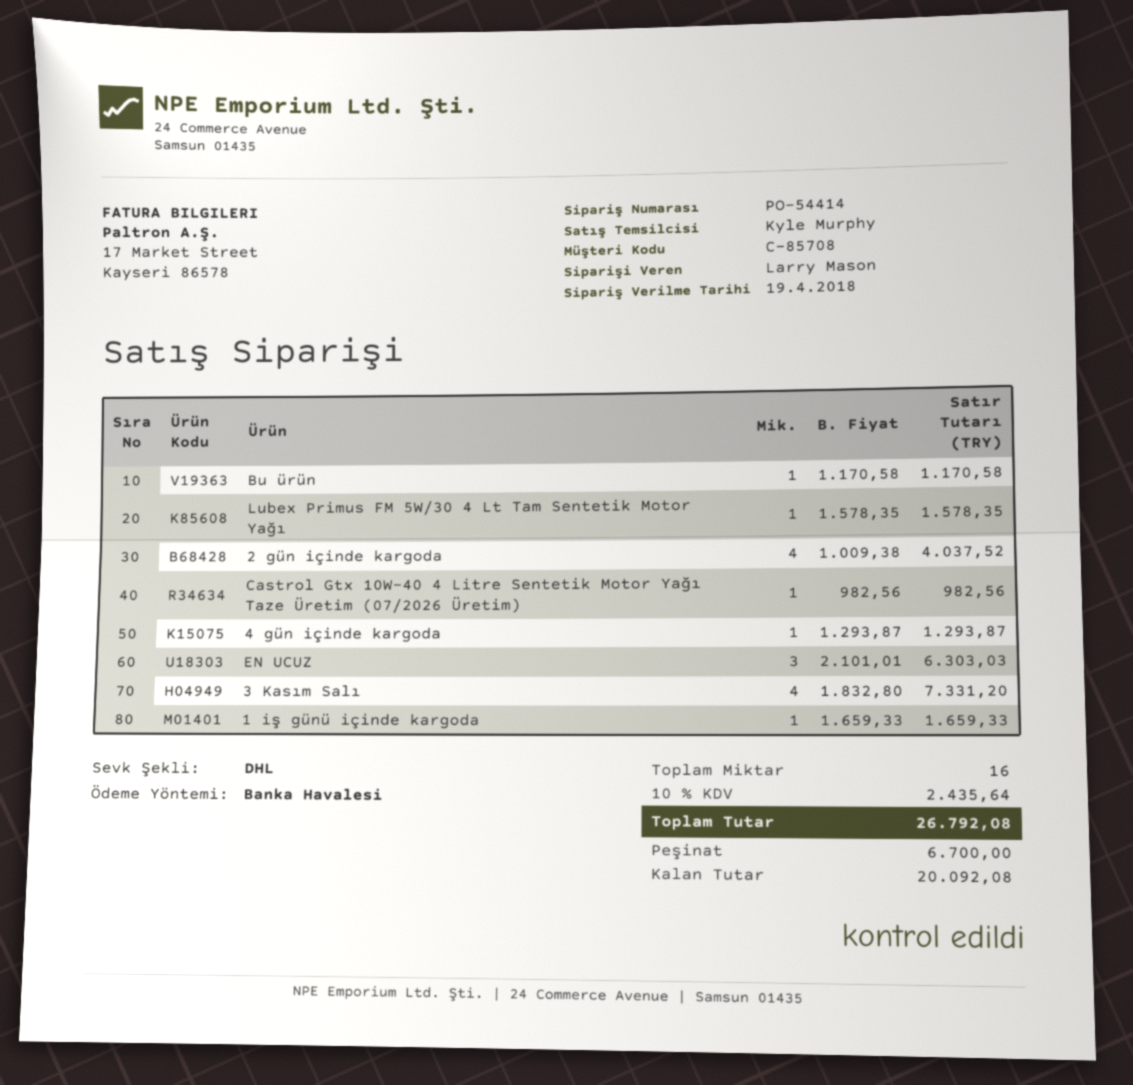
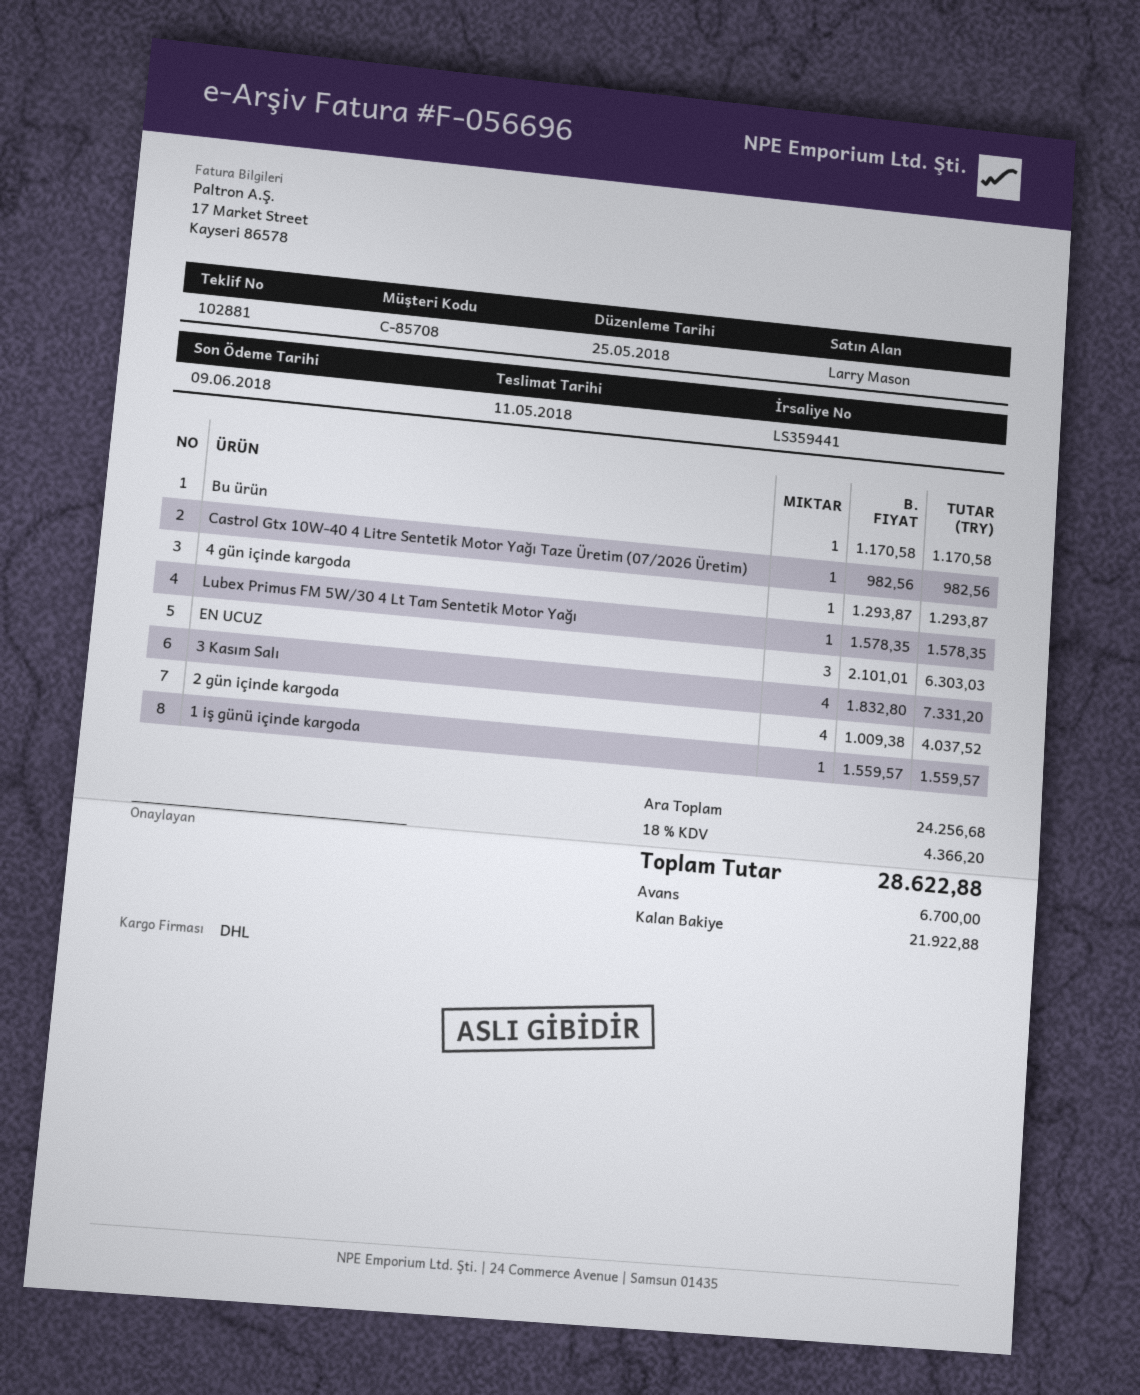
1 iş günü içinde kargoda: 1 x 1659.33 = 1659.33 -> 1 x 1559.57 = 1559.57
tax: 10% = 2435.64 -> 18% = 4366.20
total: 26792.08 -> 28622.88
balance: 20092.08 -> 21922.88

